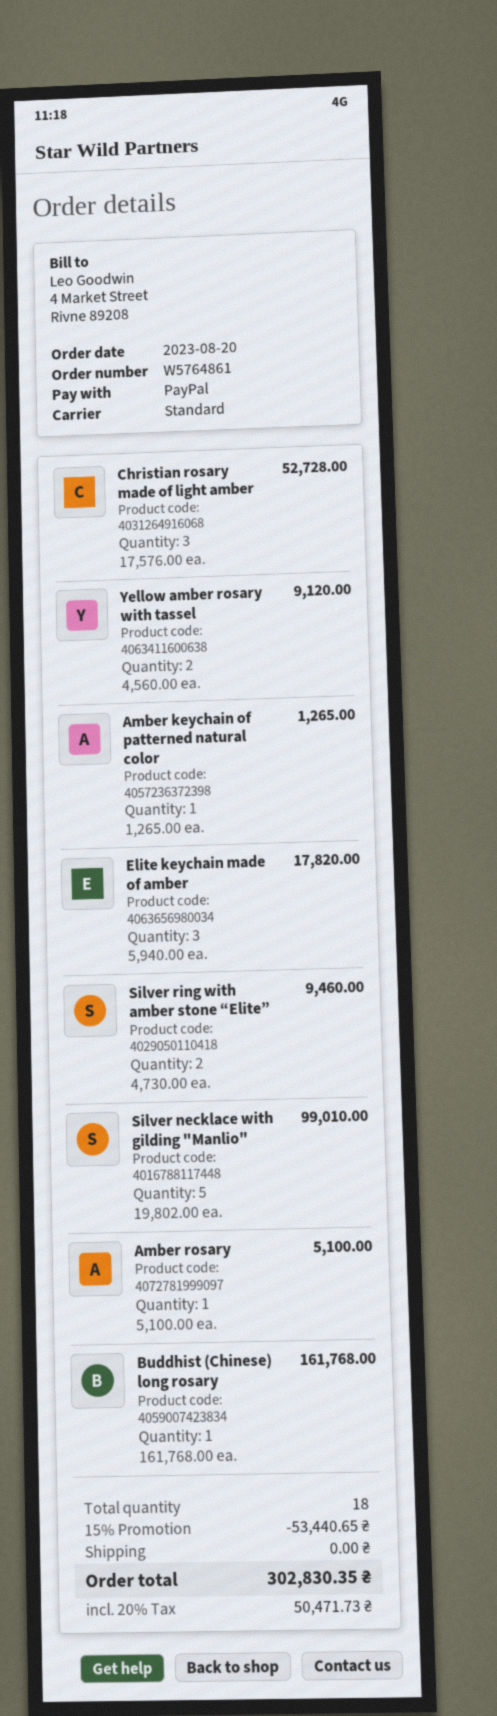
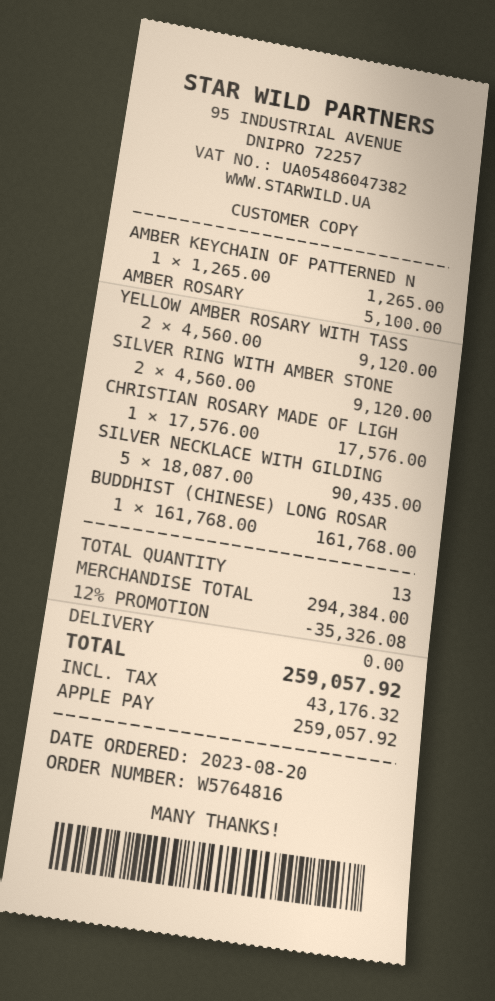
order number: W5764861 -> W5764816
payment method: PayPal -> Apple Pay
Christian rosary made of light amber: 3 x 17576.00 = 52728.00 -> 1 x 17576.00 = 17576.00
Elite keychain made of amber: 3 x 5940.00 = 17820.00 -> none
Silver ring with amber stone “Elite”: 2 x 4730.00 = 9460.00 -> 2 x 4560.00 = 9120.00
Silver necklace with gilding "Manlio": 5 x 19802.00 = 99010.00 -> 5 x 18087.00 = 90435.00
total quantity: 18 -> 13
discount: 15% = 53440.65 -> 12% = 35326.08
tax: 50471.73 -> 43176.32
total: 302830.35 -> 259057.92

